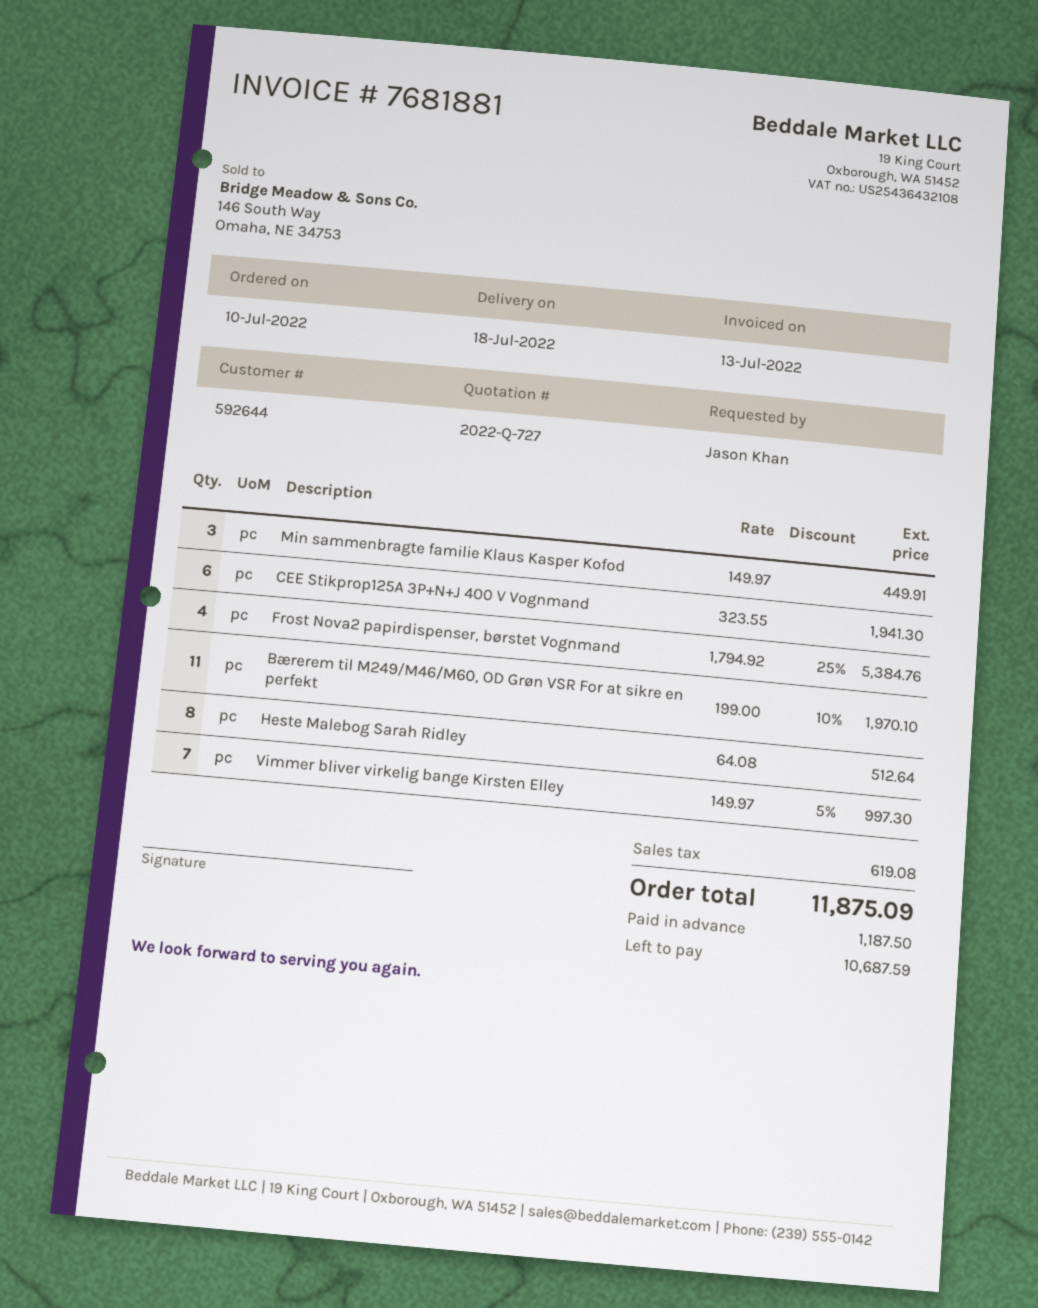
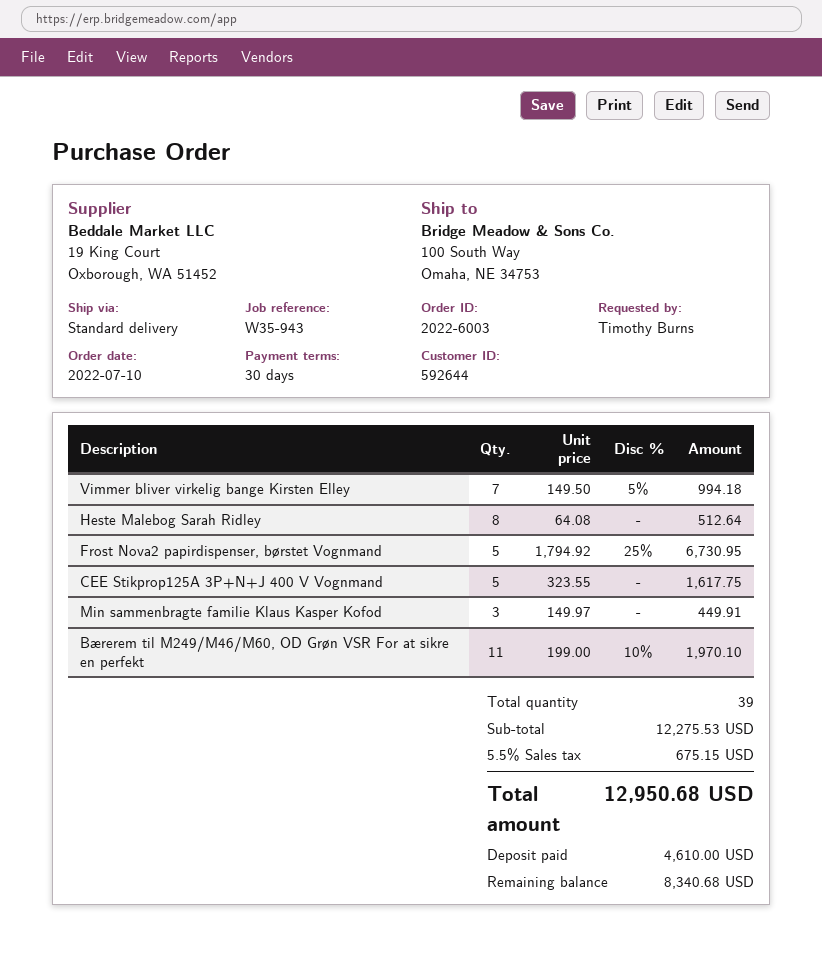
ordered by: Jason Khan -> Timothy Burns
CEE Stikprop125A 3P+N+J 400 V Vognmand: 6 x 323.55 = 1941.30 -> 5 x 323.55 = 1617.75
Frost Nova2 papirdispenser, børstet Vognmand: 4 x 1794.92 - 25% = 5384.76 -> 5 x 1794.92 - 25% = 6730.95
Vimmer bliver virkelig bange Kirsten Elley: 7 x 149.97 - 5% = 997.30 -> 7 x 149.50 - 5% = 994.18
tax: 619.08 -> 675.15
total: 11875.09 -> 12950.68
deposit: 1187.50 -> 4610.00
balance: 10687.59 -> 8340.68

